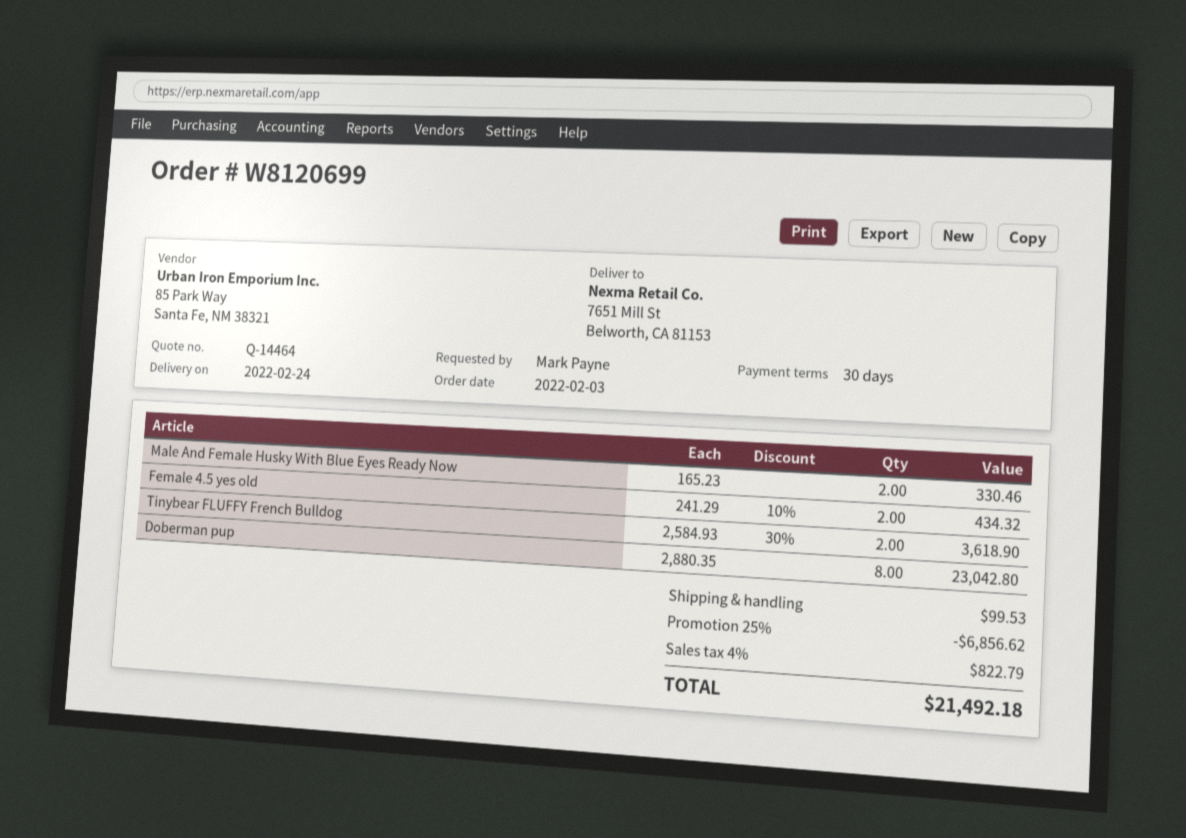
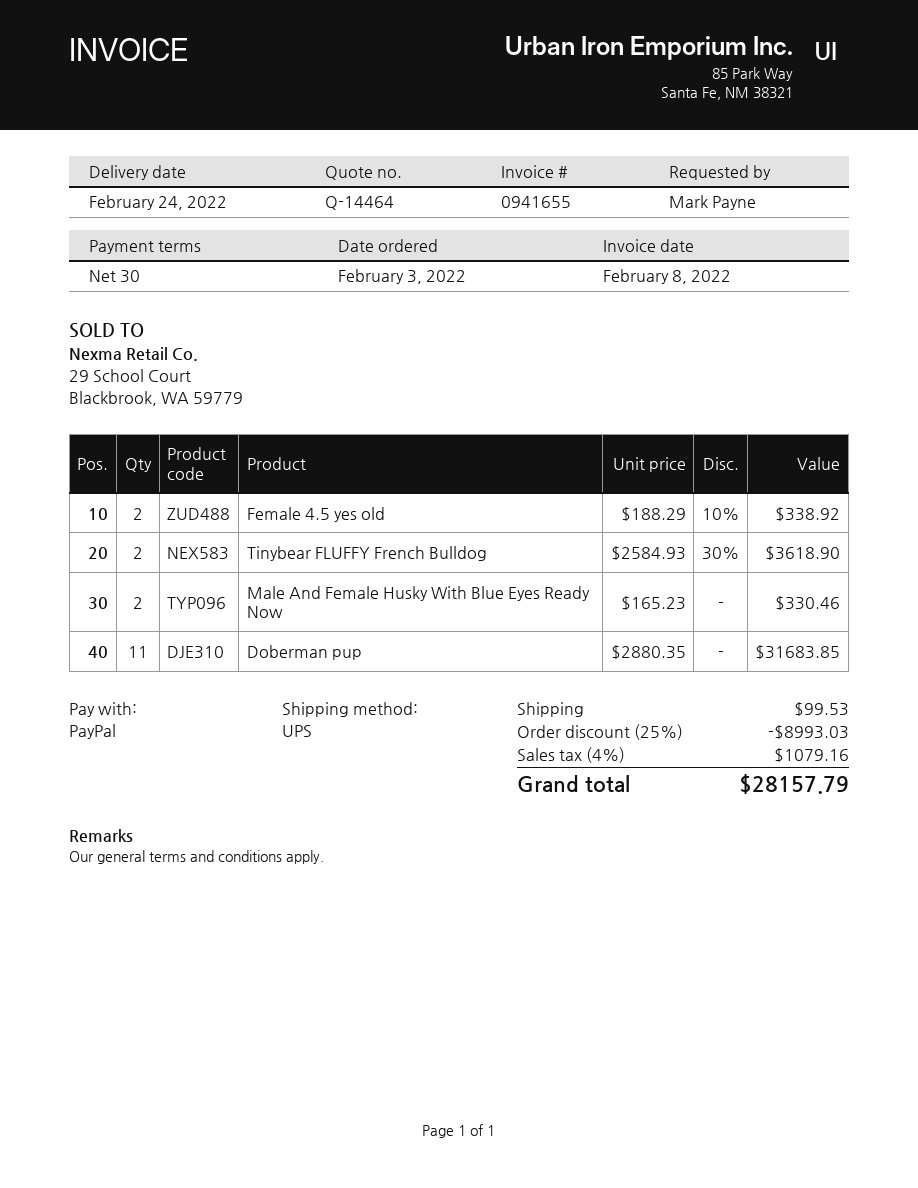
Female 4.5 yes old: 2 x 241.29 - 10% = 434.32 -> 2 x 188.29 - 10% = 338.92
Doberman pup: 8 x 2880.35 = 23042.80 -> 11 x 2880.35 = 31683.85
discount: 25% = 6856.62 -> 25% = 8993.03
tax: 4% = 822.79 -> 4% = 1079.16
total: 21492.18 -> 28157.79

